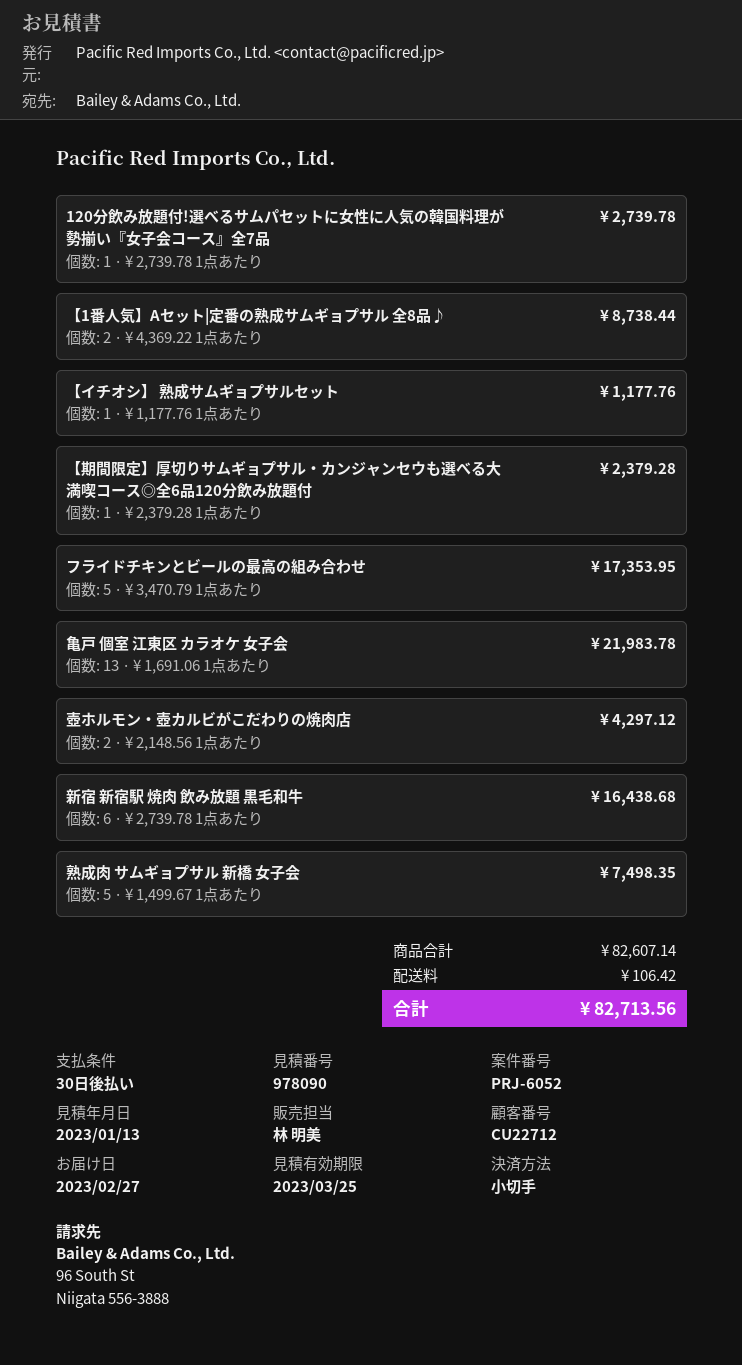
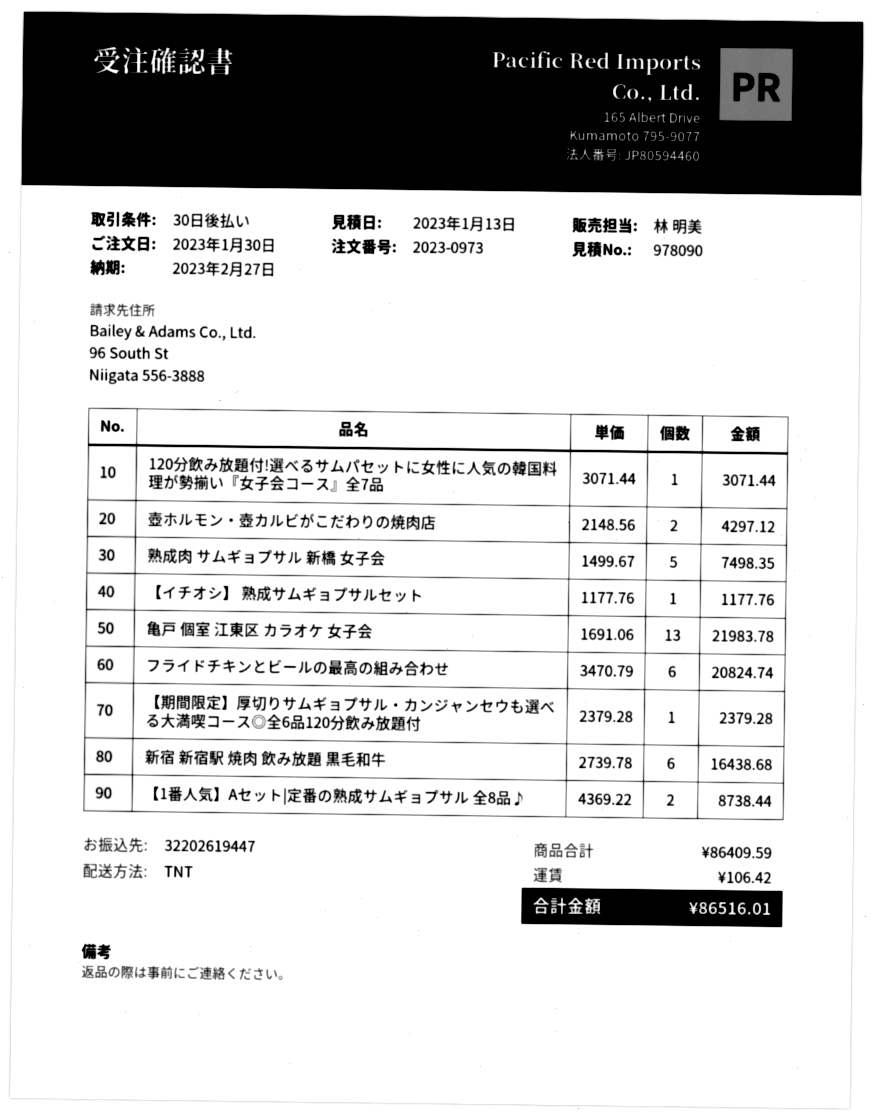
120分飲み放題付!選べるサムパセットに女性に人気の韓国料理が勢揃い『女子会コース』全7品: 1 x 2739.78 = 2739.78 -> 1 x 3071.44 = 3071.44
フライドチキンとビールの最高の組み合わせ: 5 x 3470.79 = 17353.95 -> 6 x 3470.79 = 20824.74
subtotal: 82607.14 -> 86409.59
total: 82713.56 -> 86516.01

